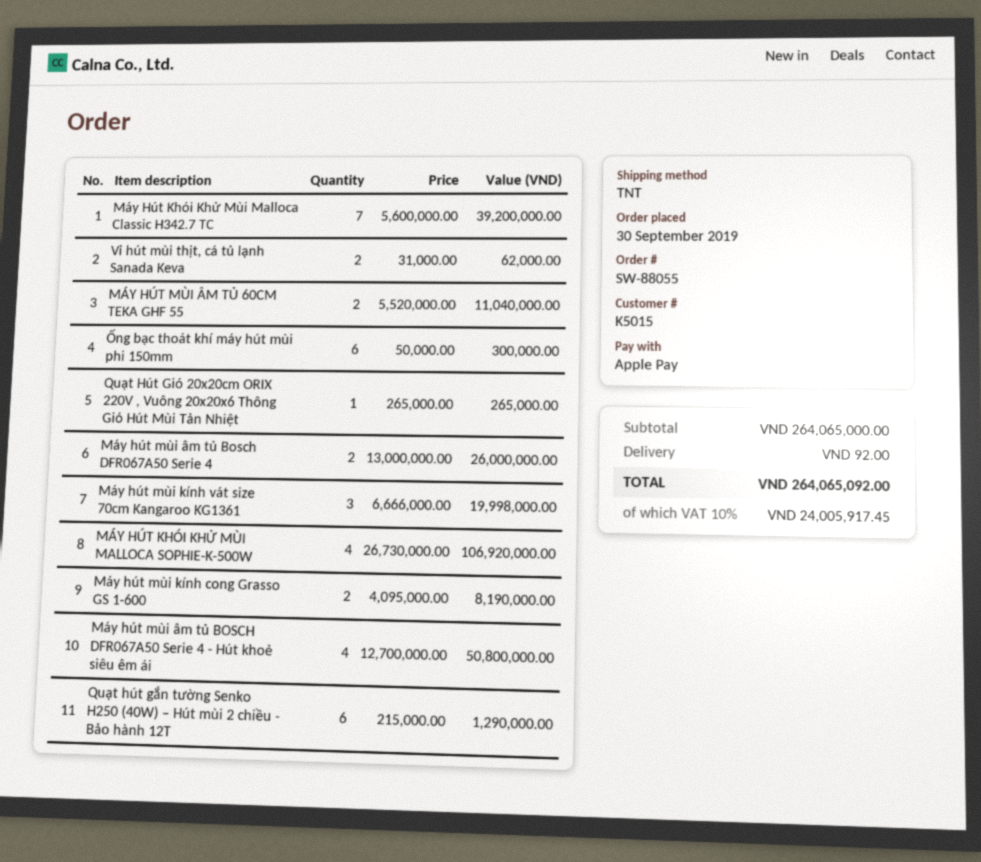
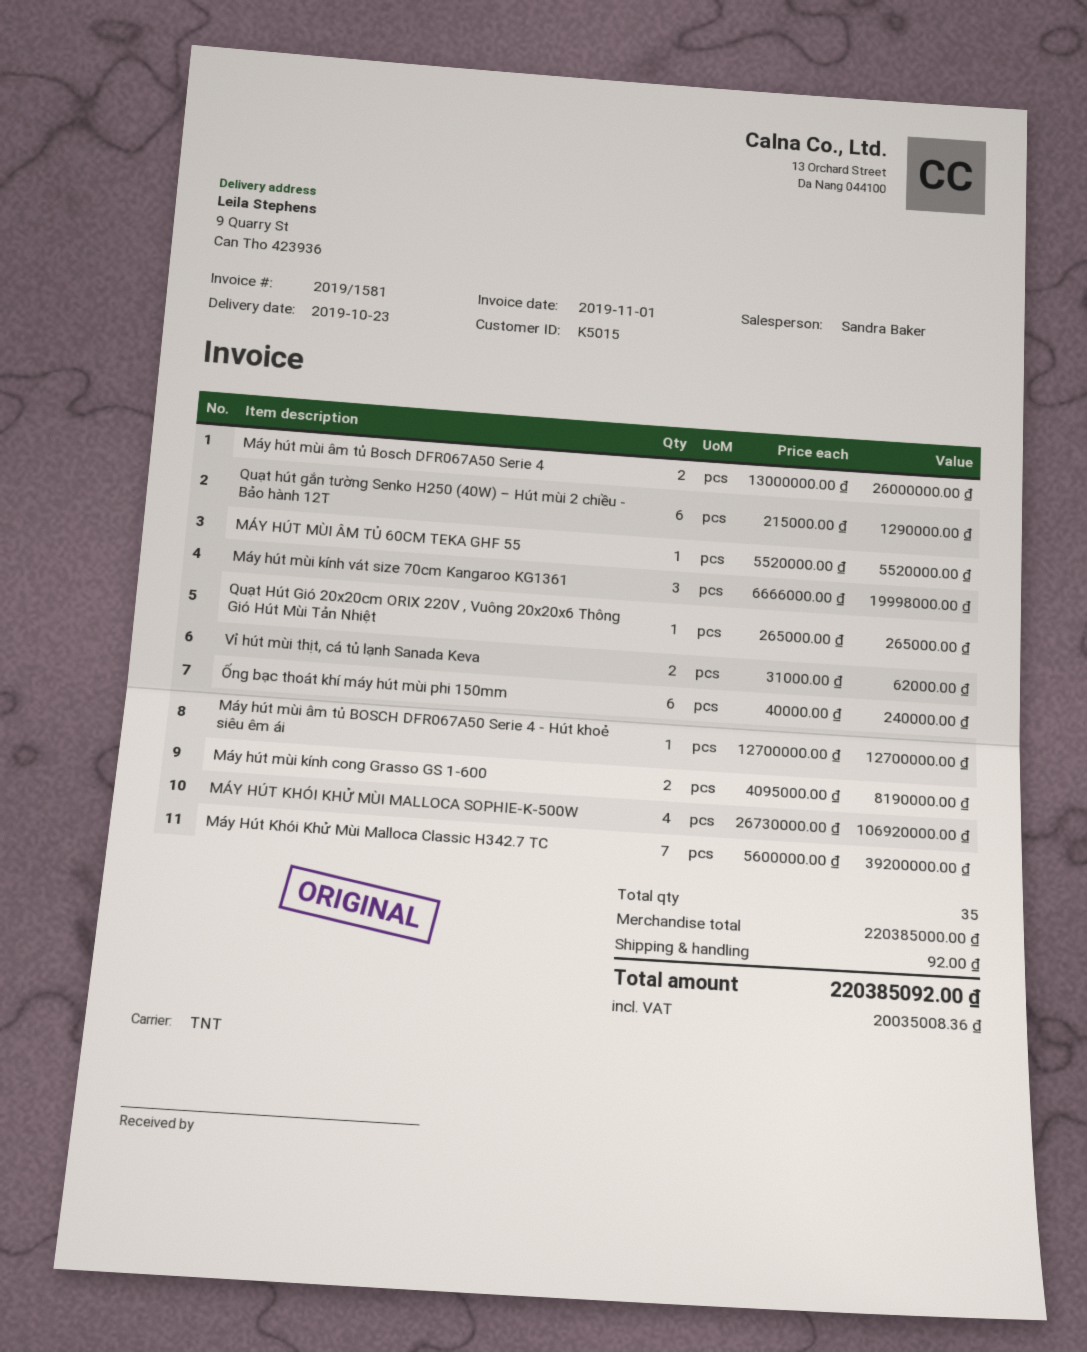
MÁY HÚT MÙI ÂM TỦ 60CM TEKA GHF 55: 2 x 5520000.00 = 11040000.00 -> 1 x 5520000.00 = 5520000.00
Ống bạc thoát khí máy hút mùi phi 150mm: 6 x 50000.00 = 300000.00 -> 6 x 40000.00 = 240000.00
Máy hút mùi âm tủ BOSCH DFR067A50 Serie 4 - Hút khoẻ siêu êm ái: 4 x 12700000.00 = 50800000.00 -> 1 x 12700000.00 = 12700000.00
subtotal: 264065000.00 -> 220385000.00
tax: 24005917.45 -> 20035008.36
total: 264065092.00 -> 220385092.00

